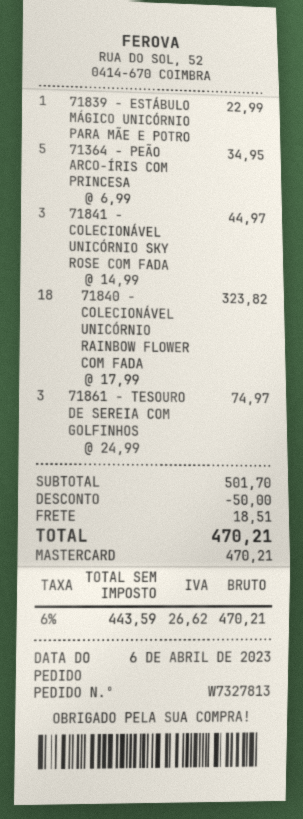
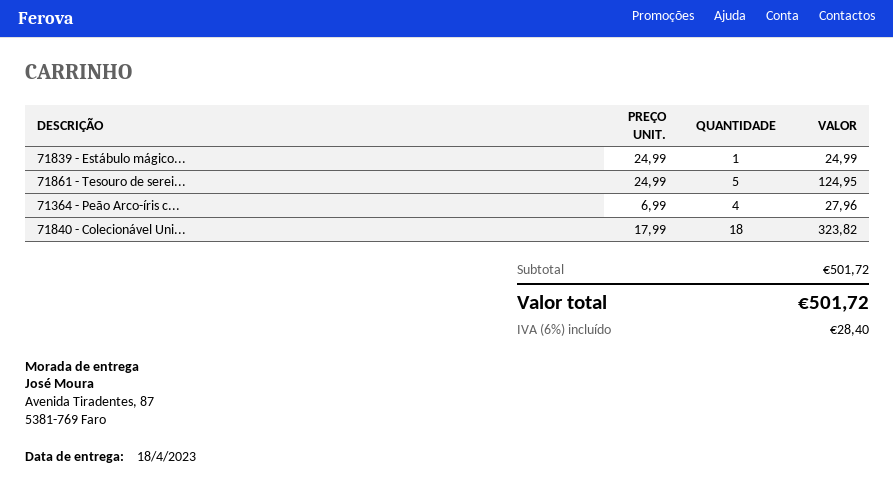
71839 - ESTÁBULO MÁGICO UNICÓRNIO PARA MÃE E POTRO: 1 x 22.99 = 22.99 -> 1 x 24.99 = 24.99
71364 - PEÃO ARCO-ÍRIS COM PRINCESA: 5 x 6.99 = 34.95 -> 4 x 6.99 = 27.96
71841 - COLECIONÁVEL UNICÓRNIO SKY ROSE COM FADA: 3 x 14.99 = 44.97 -> none
71861 - TESOURO DE SEREIA COM GOLFINHOS: 3 x 24.99 = 74.97 -> 5 x 24.99 = 124.95
subtotal: 501.70 -> 501.72
discount: 50.00 -> none
shipping: 18.51 -> none
tax: 6% = 26.62 -> 6% = 28.40
total: 470.21 -> 501.72

